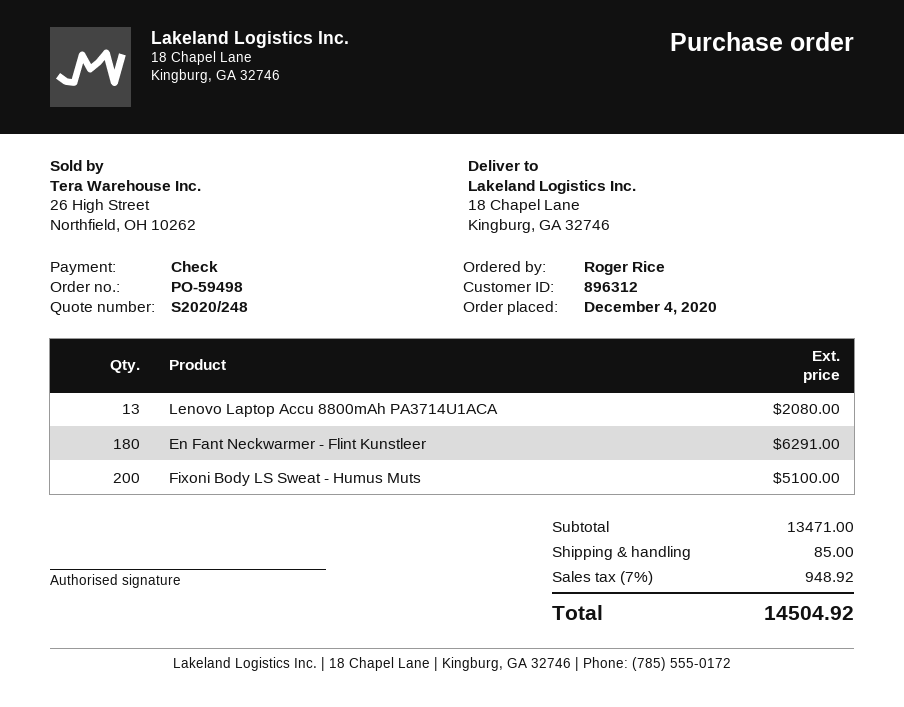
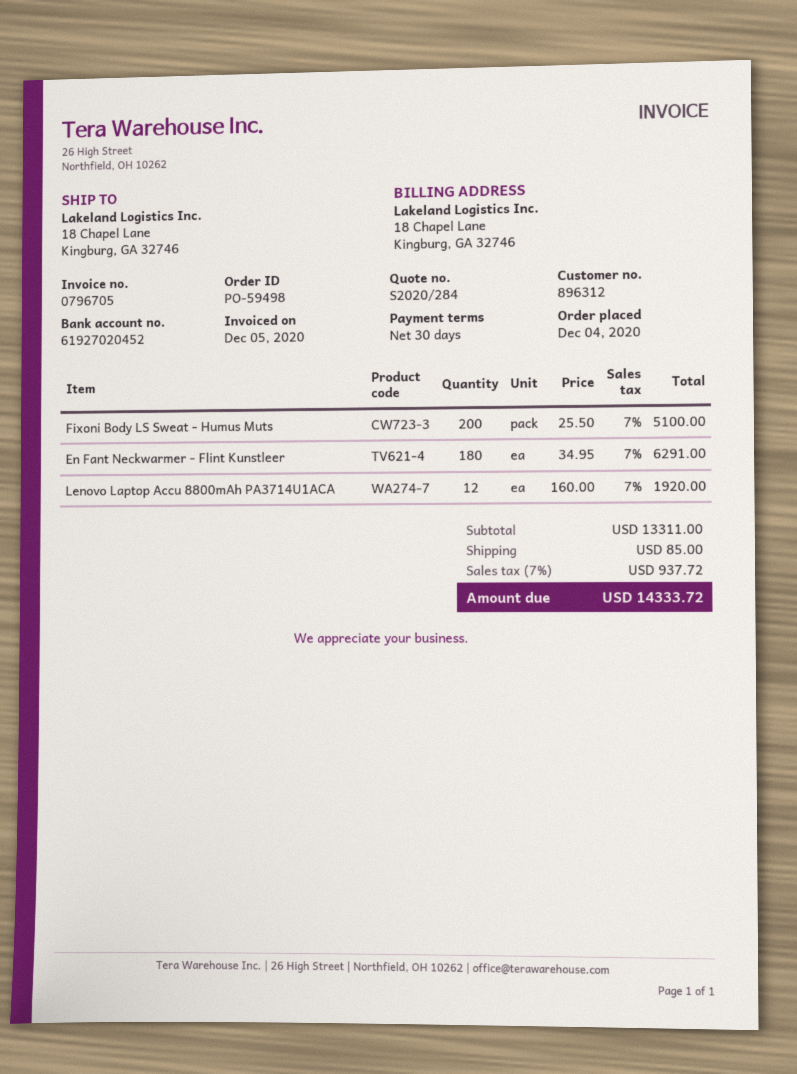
quote number: S2020/248 -> S2020/284
Lenovo Laptop Accu 8800mAh PA3714U1ACA: 13 for 2080.00 -> 12 for 1920.00
subtotal: 13471.00 -> 13311.00
tax: 7% = 948.92 -> 7% = 937.72
total: 14504.92 -> 14333.72

